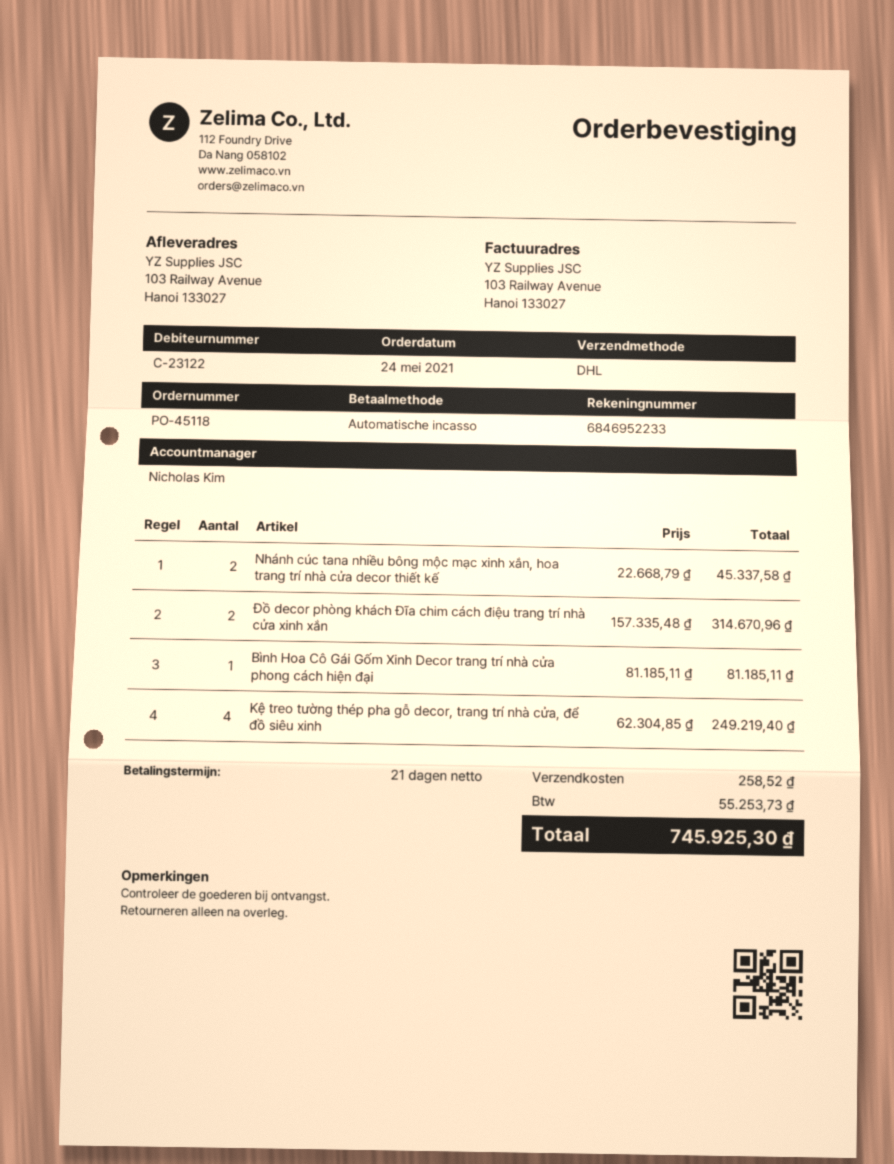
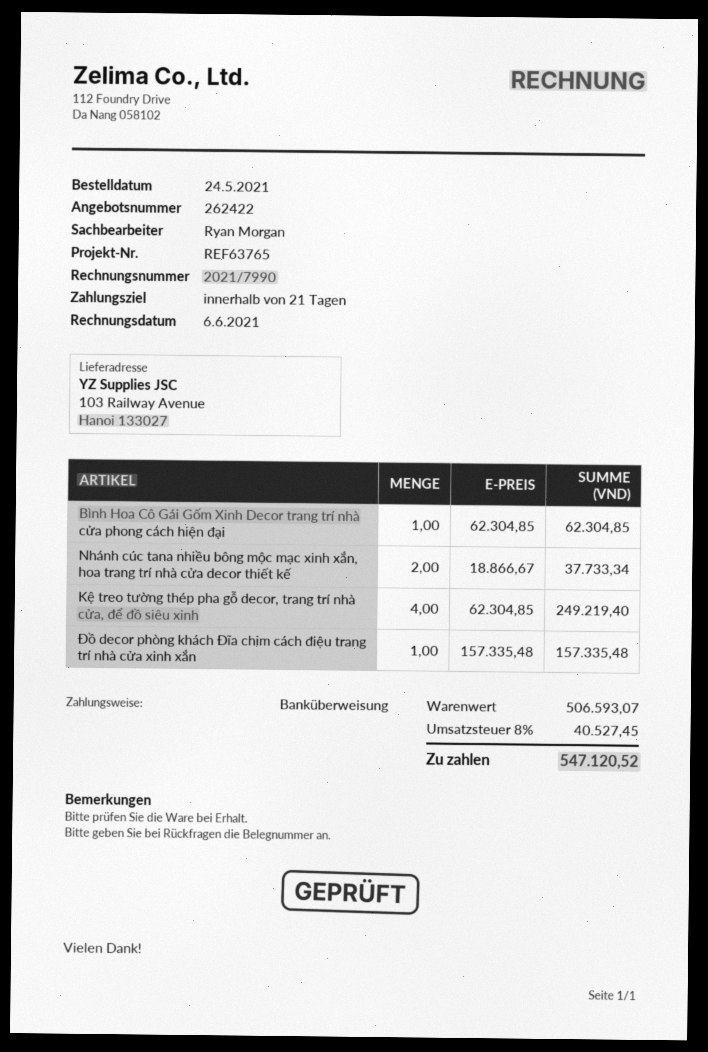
sales rep: Nicholas Kim -> Ryan Morgan
payment method: direct debit -> bank transfer
Nhánh cúc tana nhiều bông mộc mạc xinh xắn, hoa trang trí nhà cửa decor thiết kế: 2 x 22668.79 = 45337.58 -> 2 x 18866.67 = 37733.34
Đồ decor phòng khách Đĩa chim cách điệu trang trí nhà cửa xinh xắn: 2 x 157335.48 = 314670.96 -> 1 x 157335.48 = 157335.48
Bình Hoa Cô Gái Gốm Xinh Decor trang trí nhà cửa phong cách hiện đại: 1 x 81185.11 = 81185.11 -> 1 x 62304.85 = 62304.85
shipping: 258.52 -> none
tax: 55253.73 -> 40527.45
total: 745925.30 -> 547120.52

